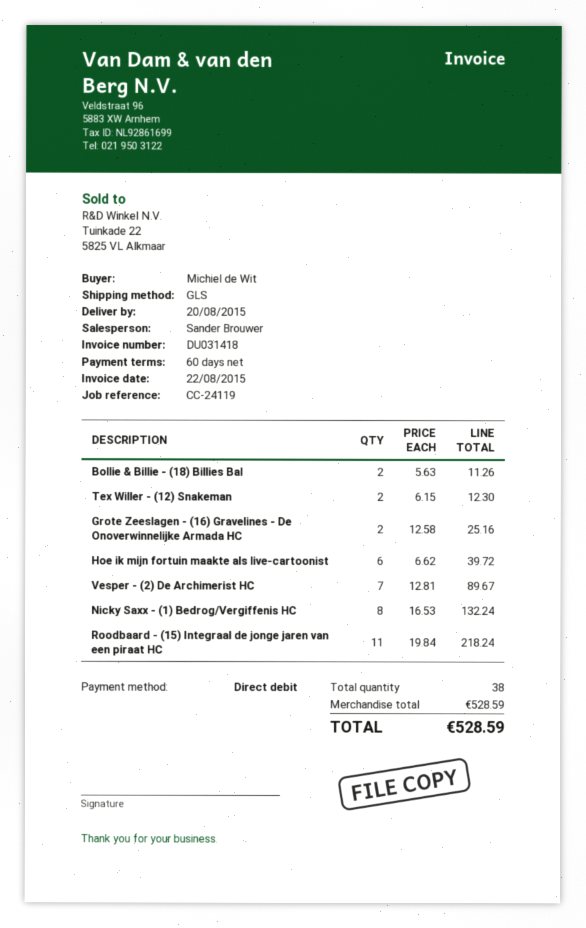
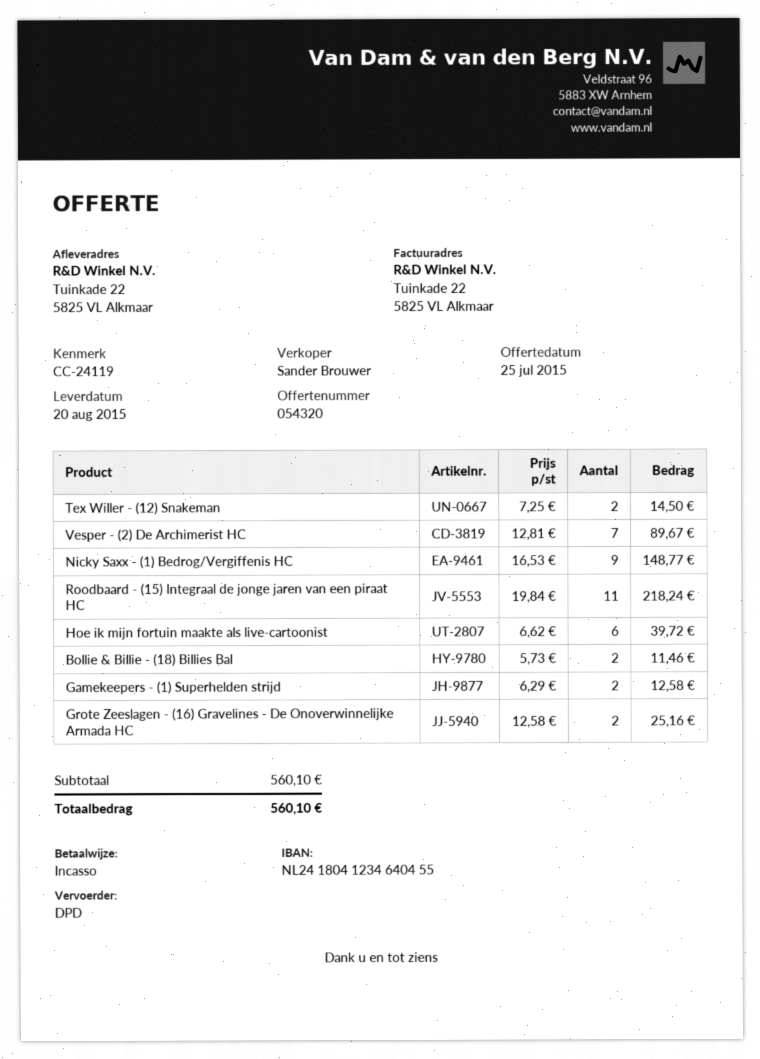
shipping method: GLS -> DPD
Bollie & Billie - (18) Billies Bal: 2 x 5.63 = 11.26 -> 2 x 5.73 = 11.46
Tex Willer - (12) Snakeman: 2 x 6.15 = 12.30 -> 2 x 7.25 = 14.50
Nicky Saxx - (1) Bedrog/Vergiffenis HC: 8 x 16.53 = 132.24 -> 9 x 16.53 = 148.77
Gamekeepers - (1) Superhelden strijd: none -> 2 x 6.29 = 12.58
subtotal: 528.59 -> 560.10
total: 528.59 -> 560.10

